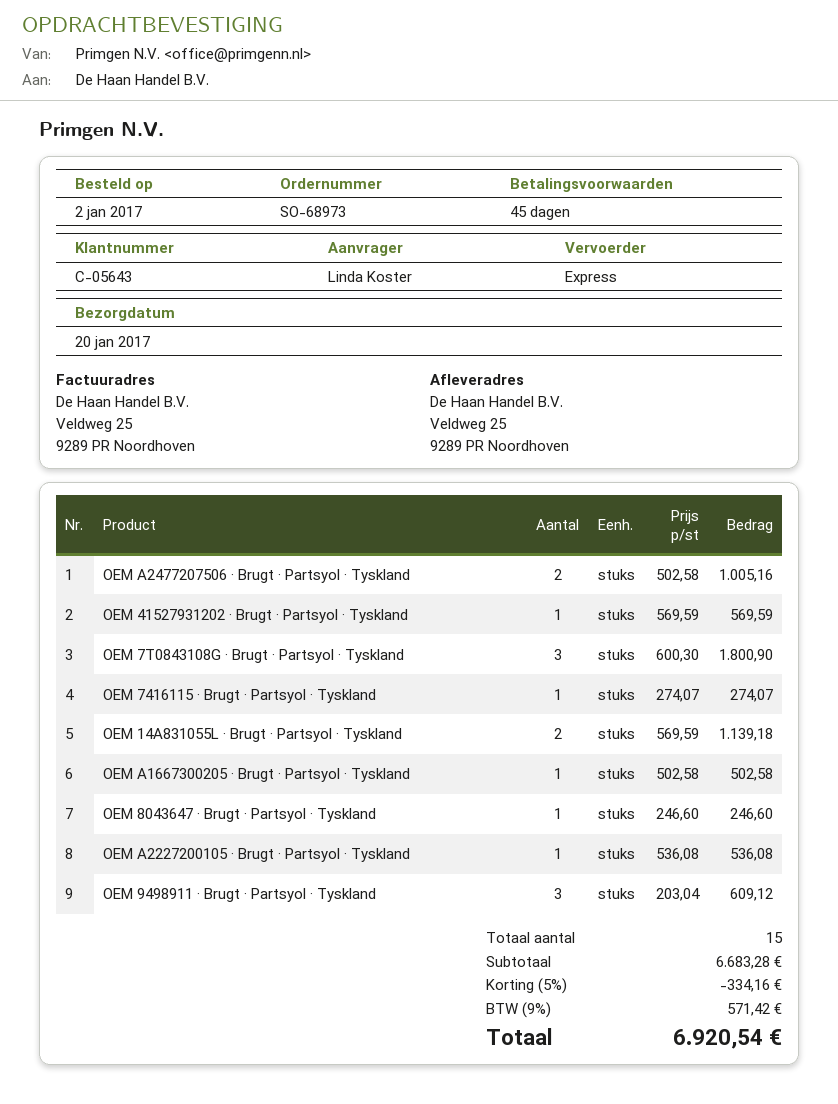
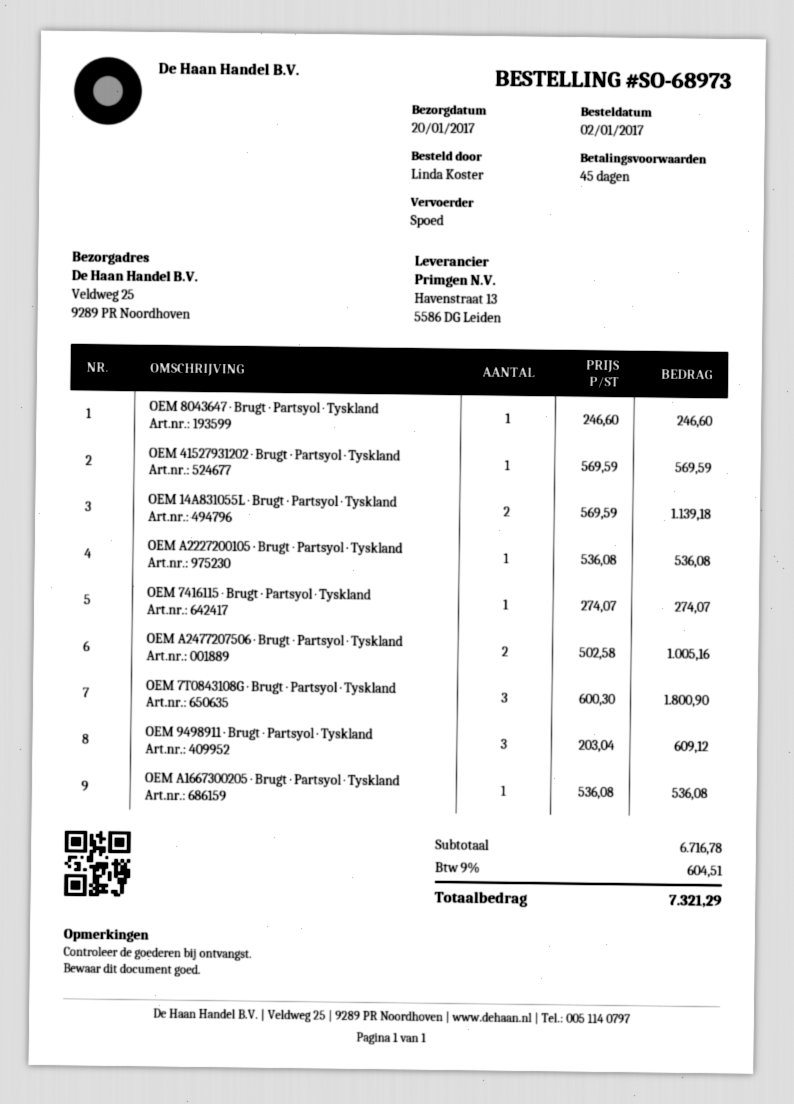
OEM A1667300205 · Brugt · Partsyol · Tyskland: 1 x 502.58 = 502.58 -> 1 x 536.08 = 536.08
subtotal: 6683.28 -> 6716.78
discount: 5% = 334.16 -> none
tax: 9% = 571.42 -> 9% = 604.51
total: 6920.54 -> 7321.29

